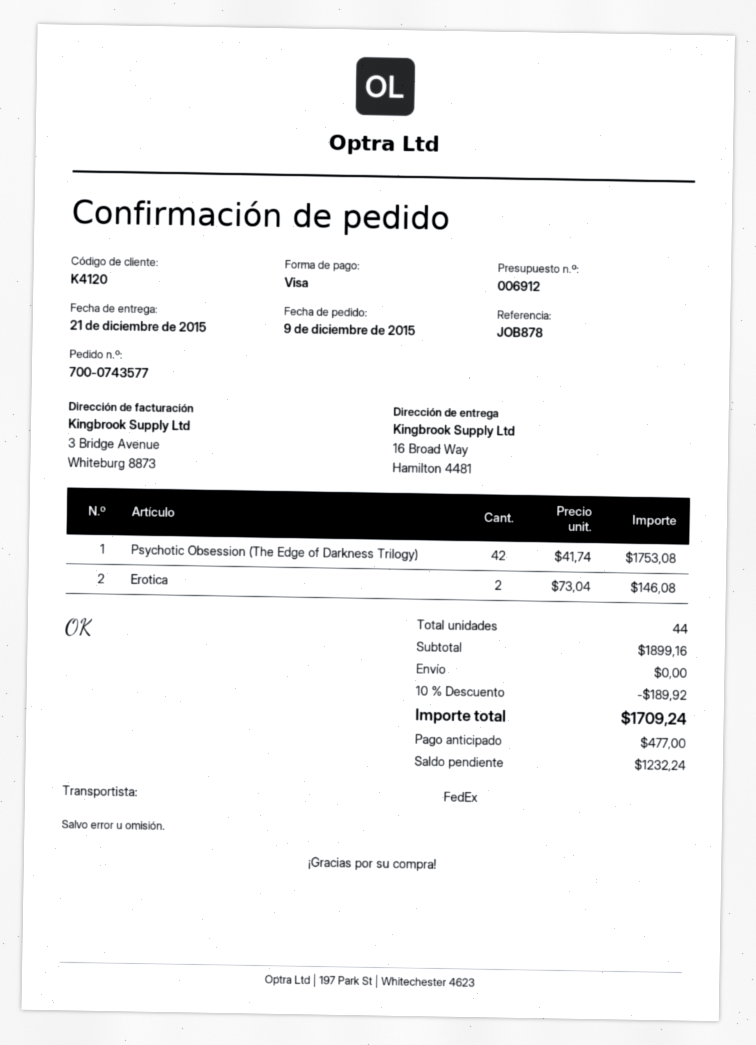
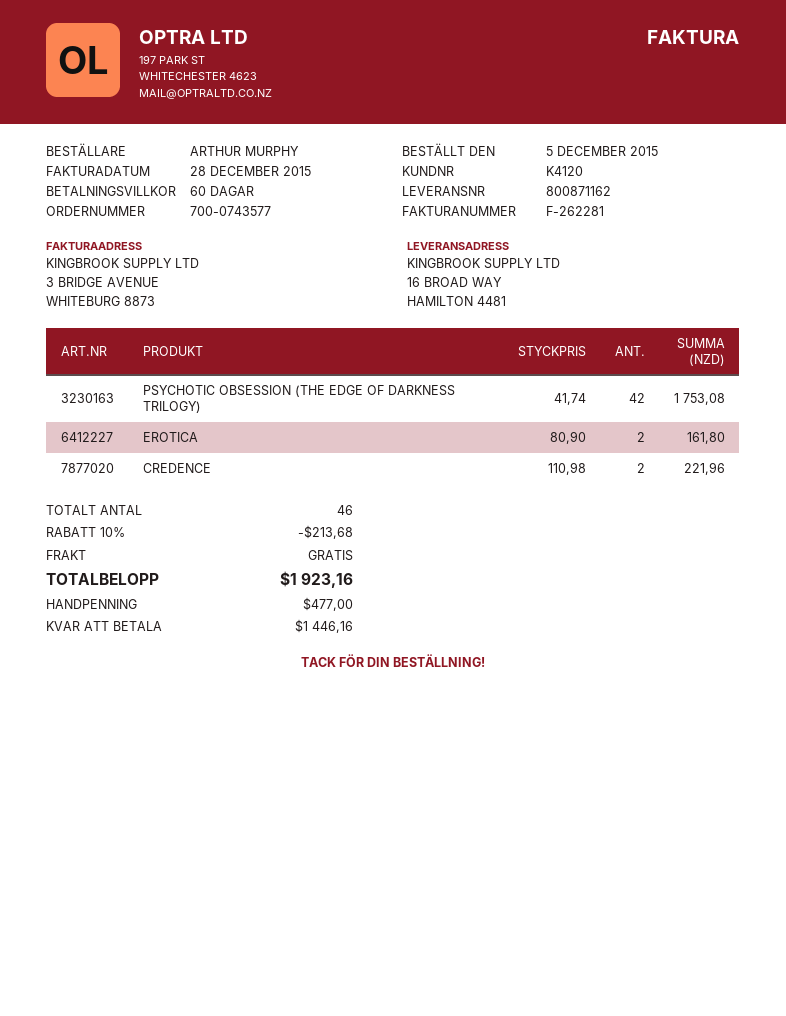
order date: 2015-12-09 -> 2015-12-05
Erotica: 2 x 73.04 = 146.08 -> 2 x 80.90 = 161.80
CREDENCE: none -> 2 x 110.98 = 221.96
total quantity: 44 -> 46
discount: 10% = 189.92 -> 10% = 213.68
total: 1709.24 -> 1923.16
balance: 1232.24 -> 1446.16

